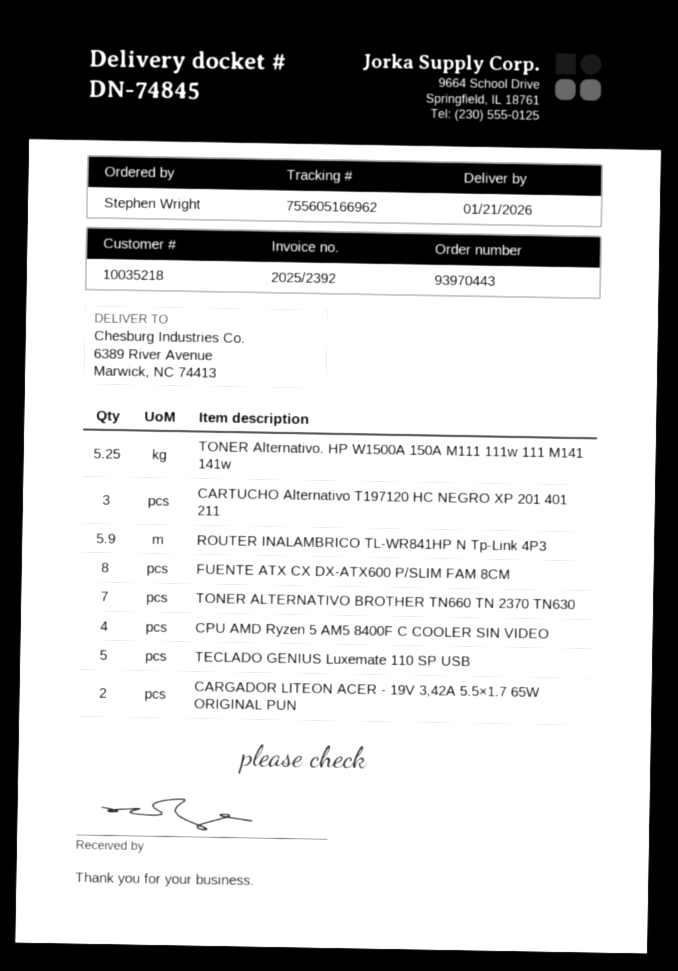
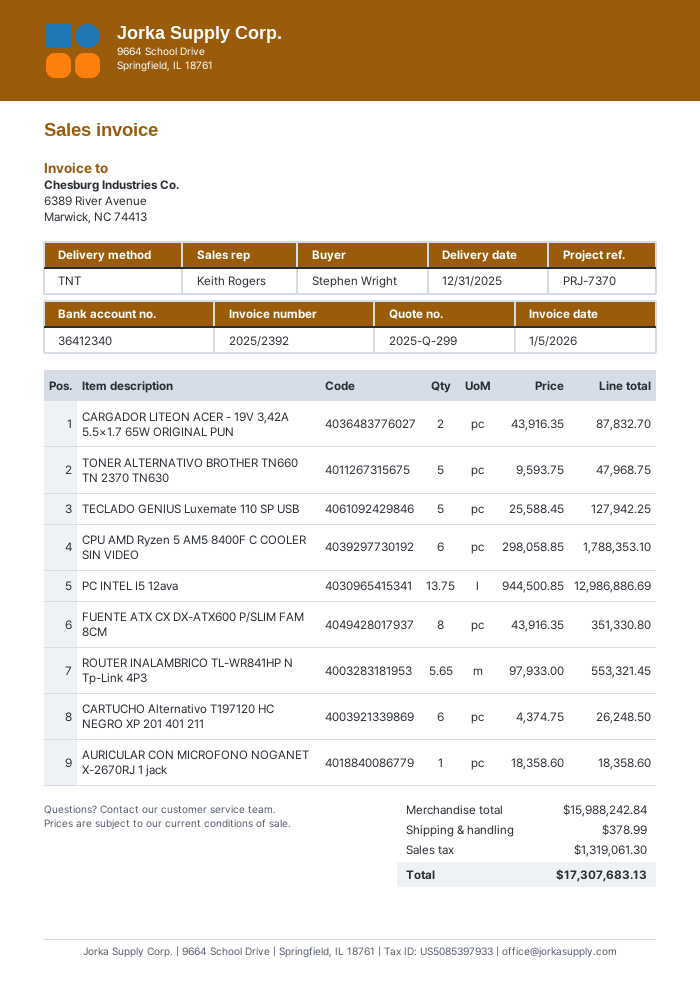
delivery date: 2026-01-21 -> 2025-12-31
TONER Alternativo. HP W1500A 150A M111 111w 111 M141 141w: 5.25 -> none
CARTUCHO Alternativo T197120 HC NEGRO XP 201 401 211: 3 -> 6
ROUTER INALAMBRICO TL-WR841HP N Tp-Link 4P3: 5.9 -> 5.65
TONER ALTERNATIVO BROTHER TN660 TN 2370 TN630: 7 -> 5
CPU AMD Ryzen 5 AM5 8400F C COOLER SIN VIDEO: 4 -> 6
PC INTEL I5 12ava: none -> 13.75
AURICULAR CON MICROFONO NOGANET X-2670RJ 1 jack: none -> 1

